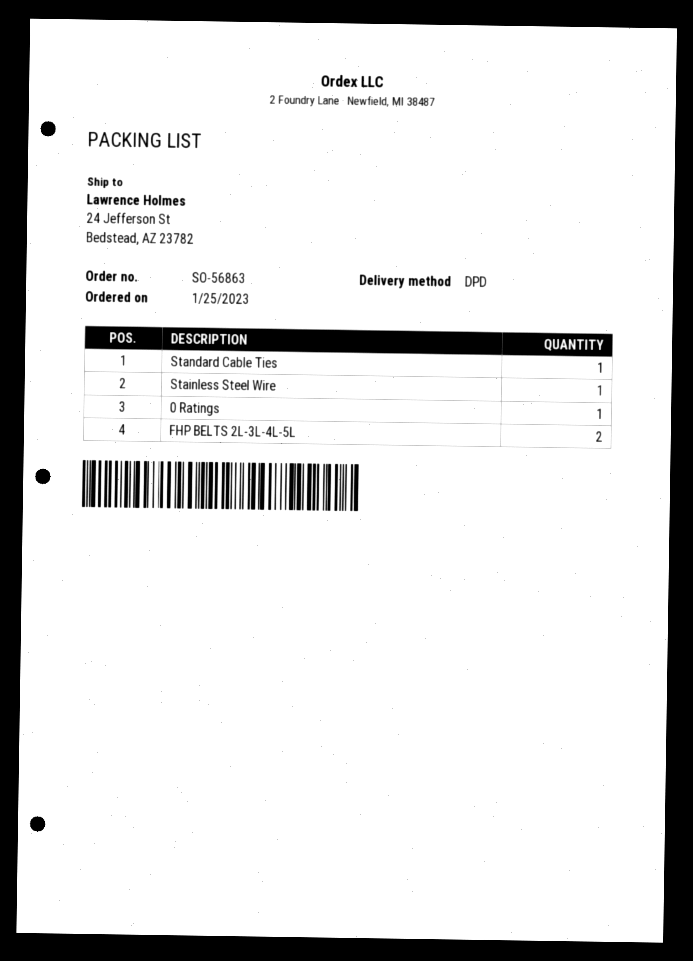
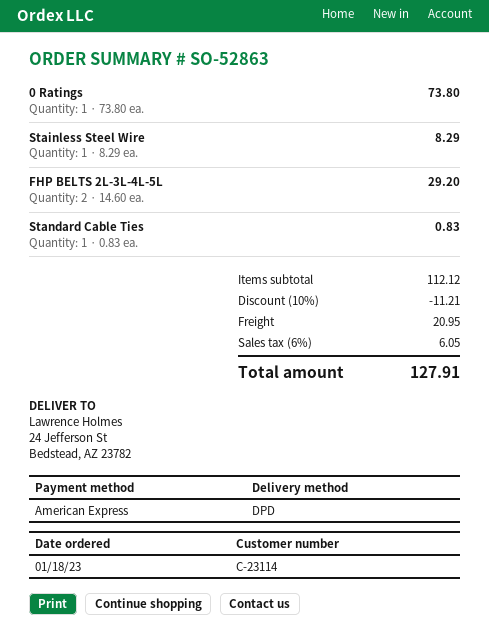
order number: SO-56863 -> SO-52863
order date: 2023-01-25 -> 2023-01-18

